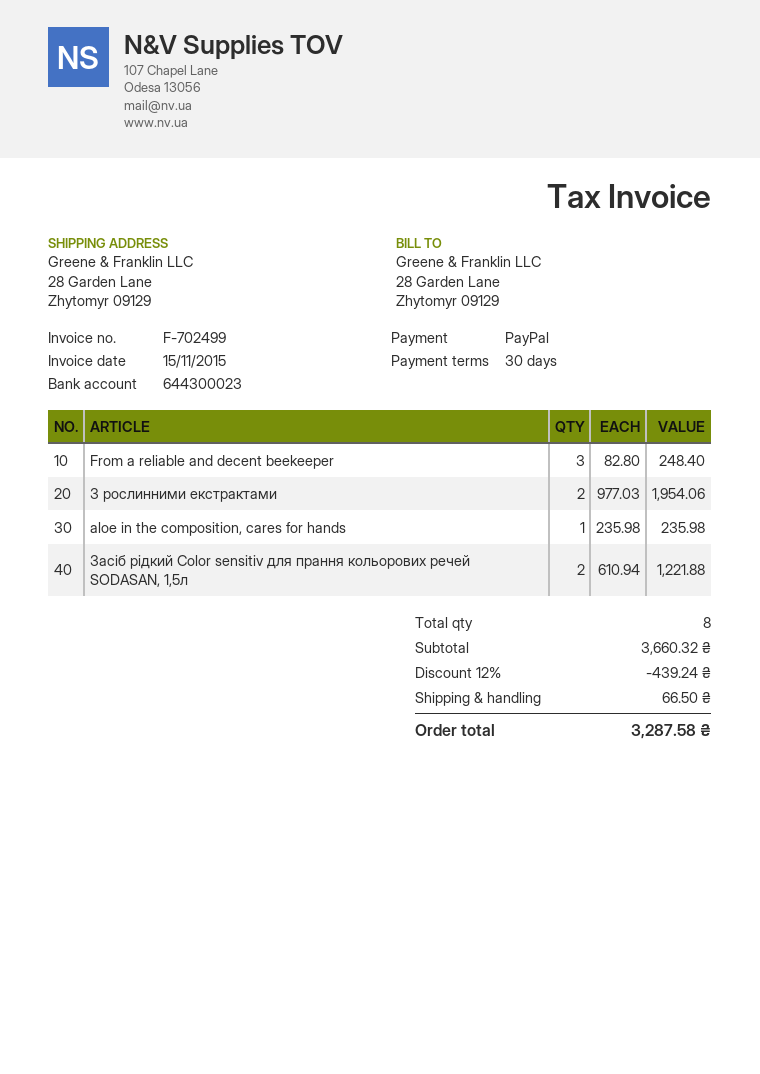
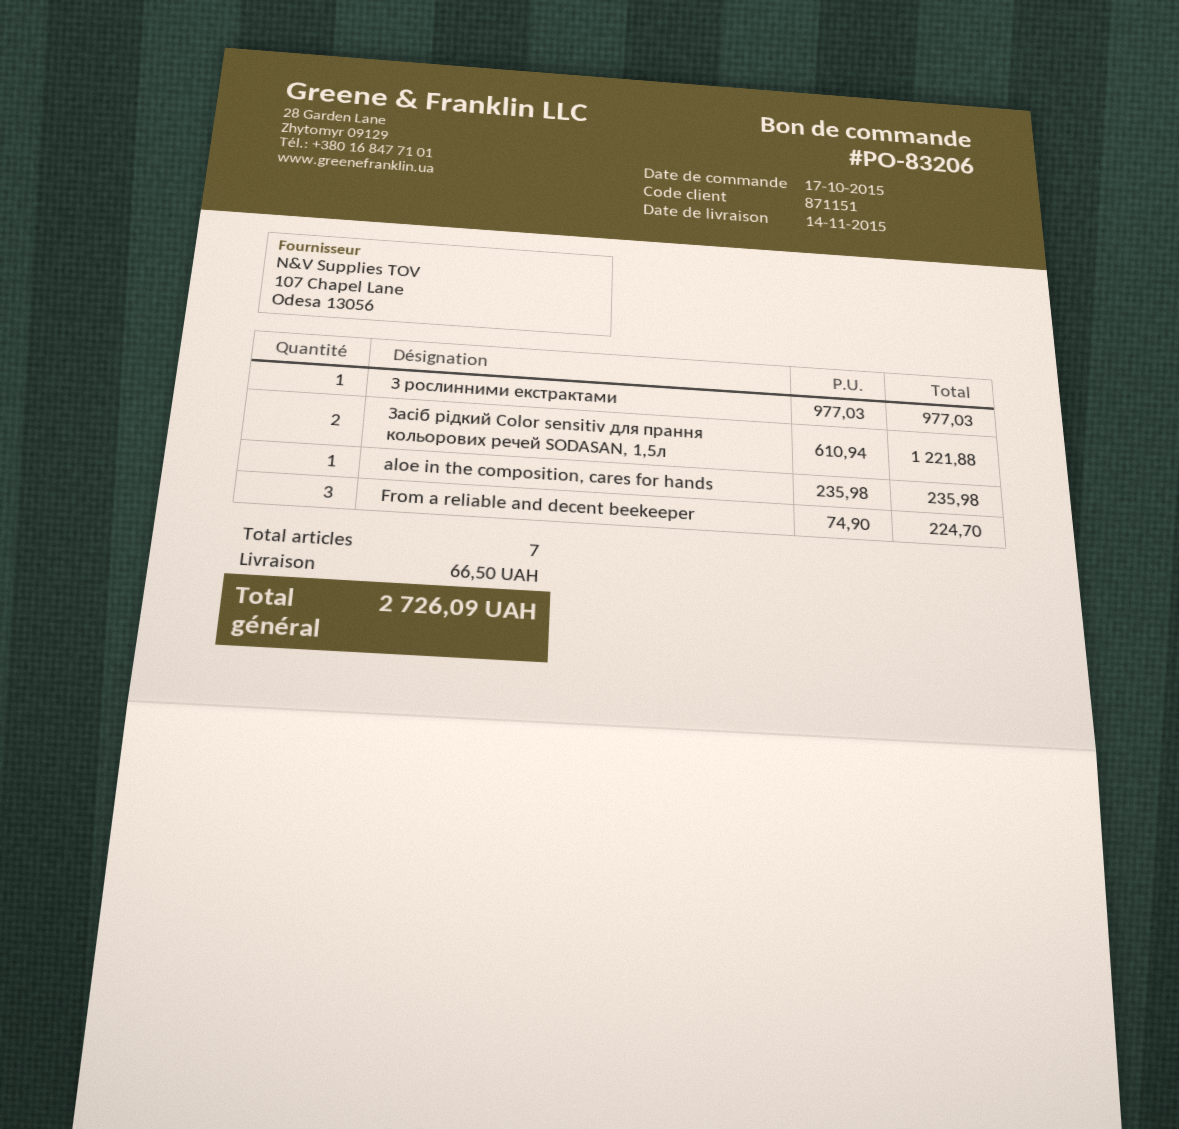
From a reliable and decent beekeeper: 3 x 82.80 = 248.40 -> 3 x 74.90 = 224.70
З рослинними екстрактами: 2 x 977.03 = 1954.06 -> 1 x 977.03 = 977.03
total quantity: 8 -> 7
discount: 12% = 439.24 -> none
total: 3287.58 -> 2726.09

